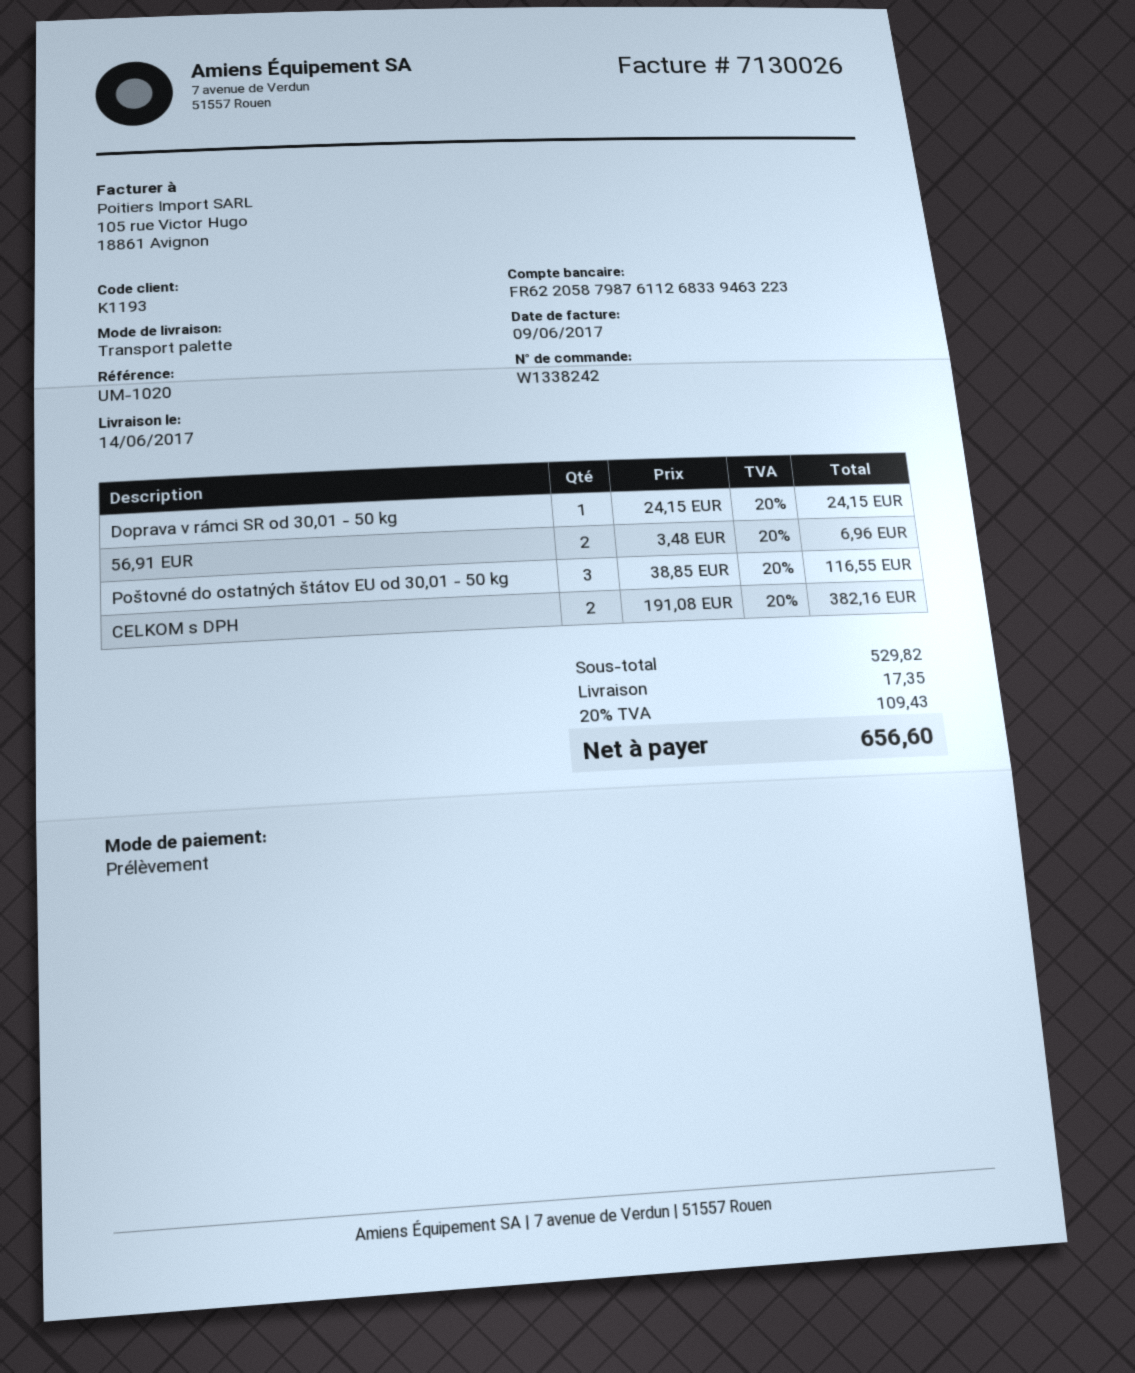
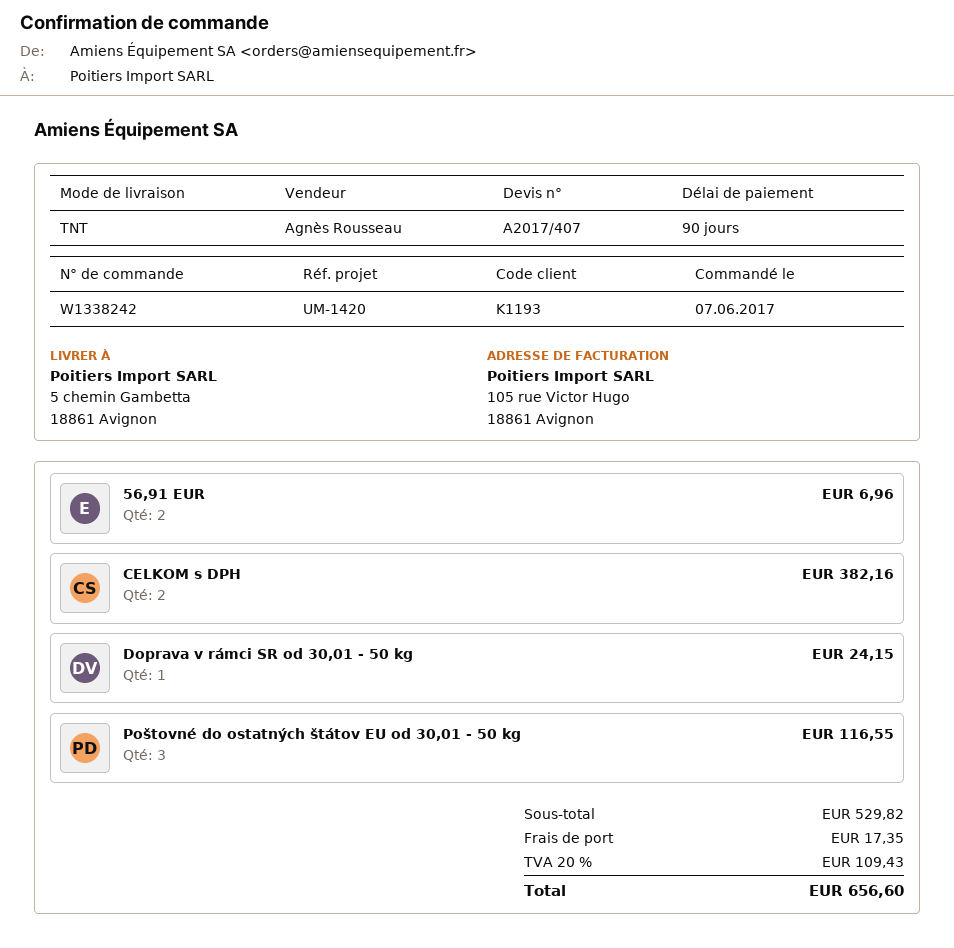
reference: UM-1020 -> UM-1420
shipping method: pallet freight -> TNT

